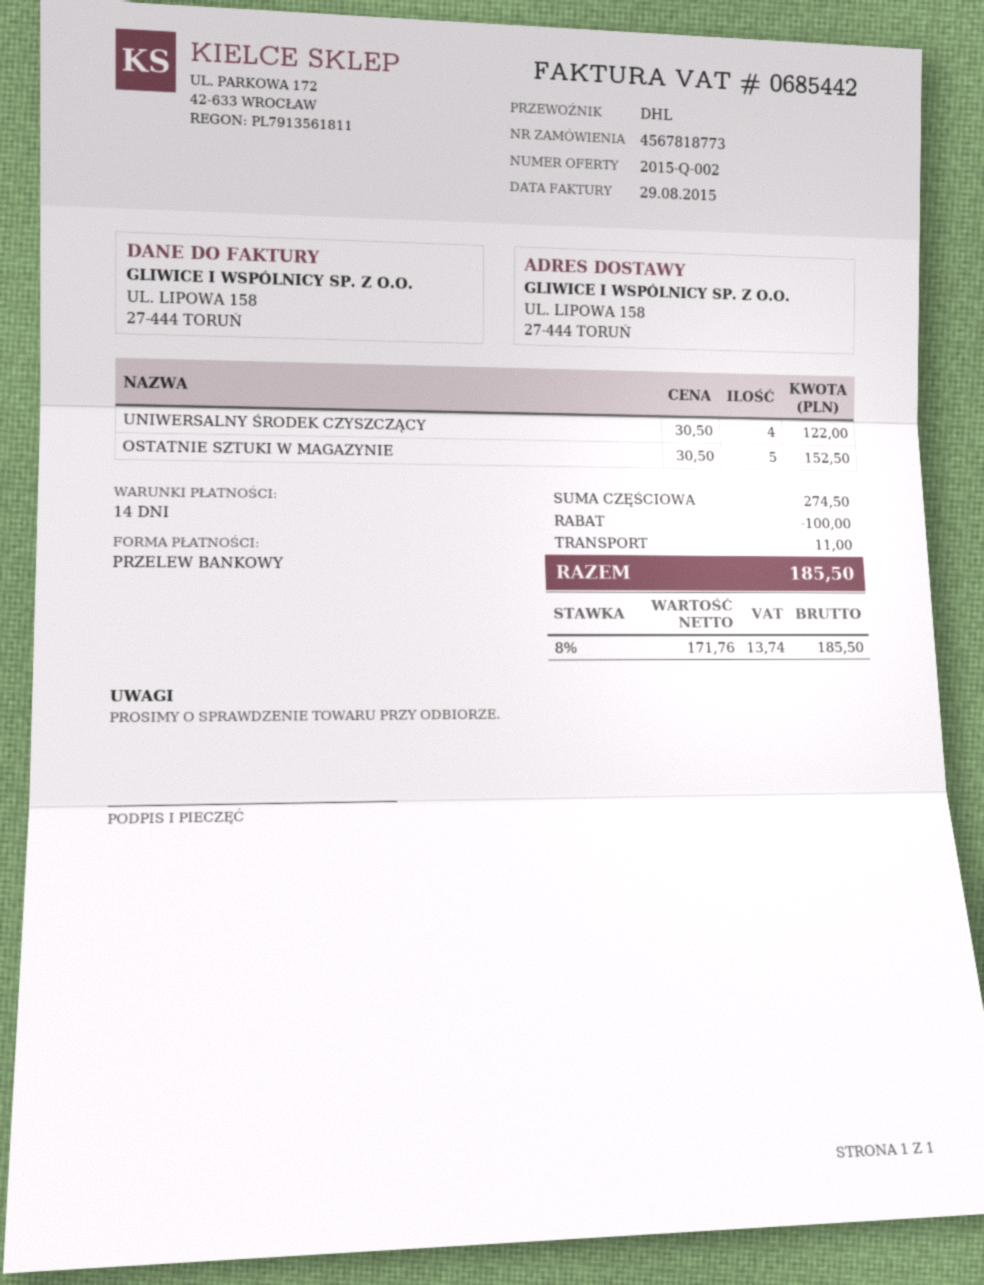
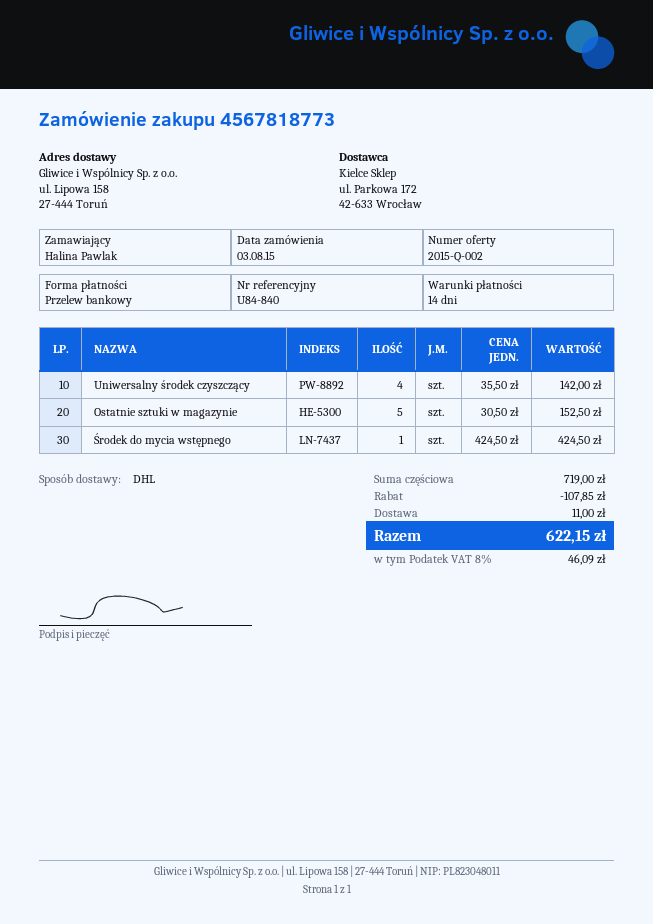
UNIWERSALNY ŚRODEK CZYSZCZĄCY: 4 x 30.50 = 122.00 -> 4 x 35.50 = 142.00
Środek do mycia wstępnego: none -> 1 x 424.50 = 424.50
subtotal: 274.50 -> 719.00
discount: 100.00 -> 107.85
tax: 8% = 13.74 -> 8% = 46.09
total: 185.50 -> 622.15

